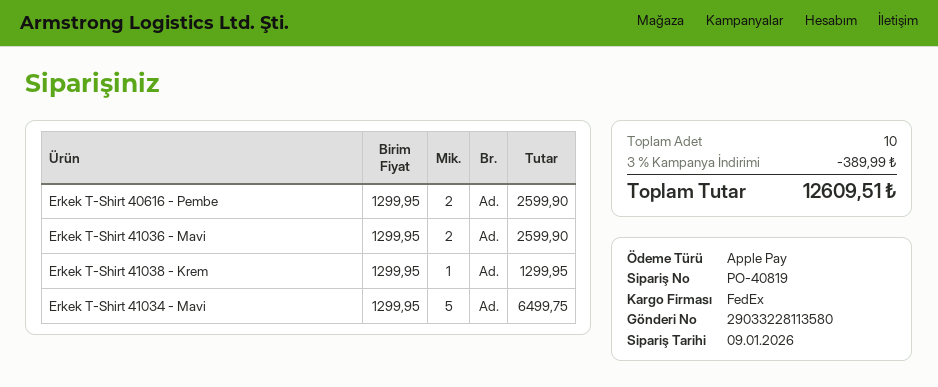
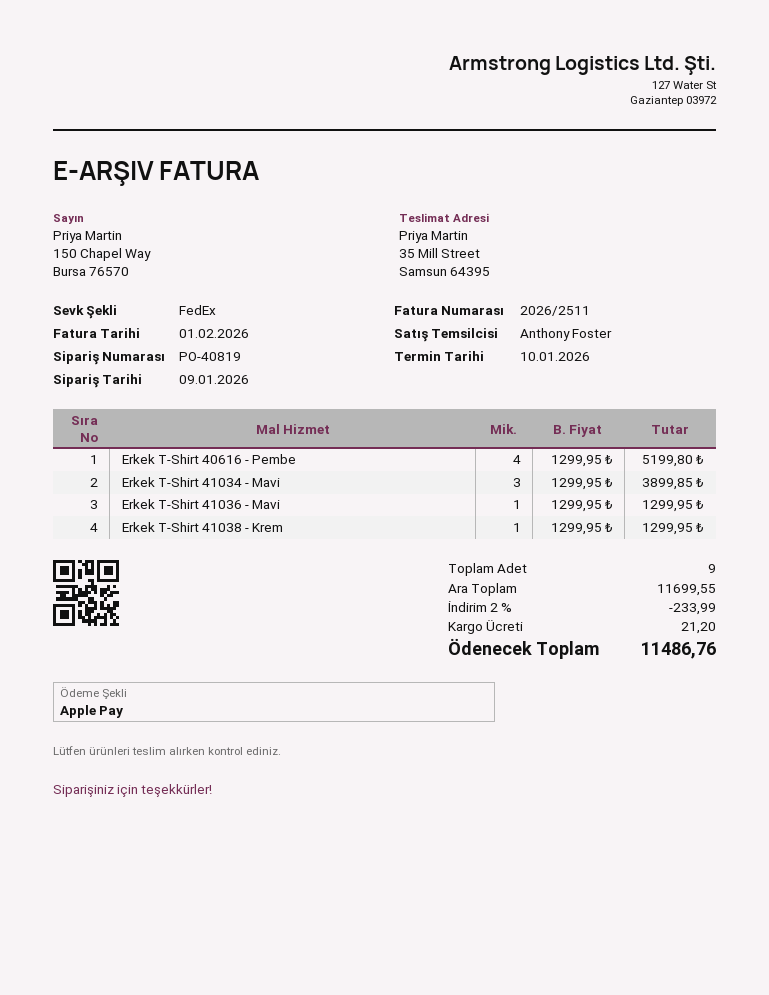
Erkek T-Shirt 40616 - Pembe: 2 x 1299.95 = 2599.90 -> 4 x 1299.95 = 5199.80
Erkek T-Shirt 41036 - Mavi: 2 x 1299.95 = 2599.90 -> 1 x 1299.95 = 1299.95
Erkek T-Shirt 41034 - Mavi: 5 x 1299.95 = 6499.75 -> 3 x 1299.95 = 3899.85
total quantity: 10 -> 9
discount: 3% = 389.99 -> 2% = 233.99
shipping: none -> 21.20
total: 12609.51 -> 11486.76

